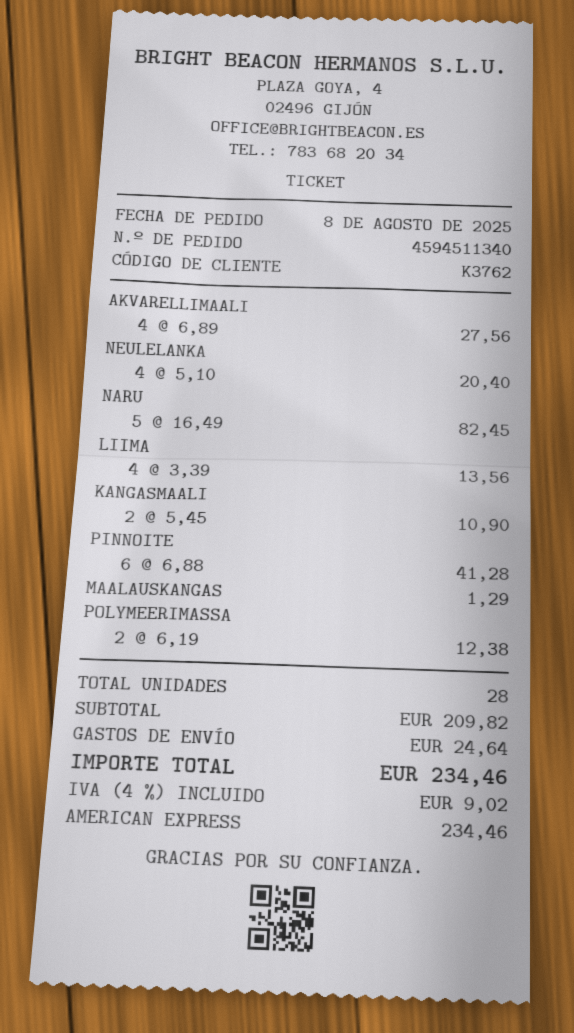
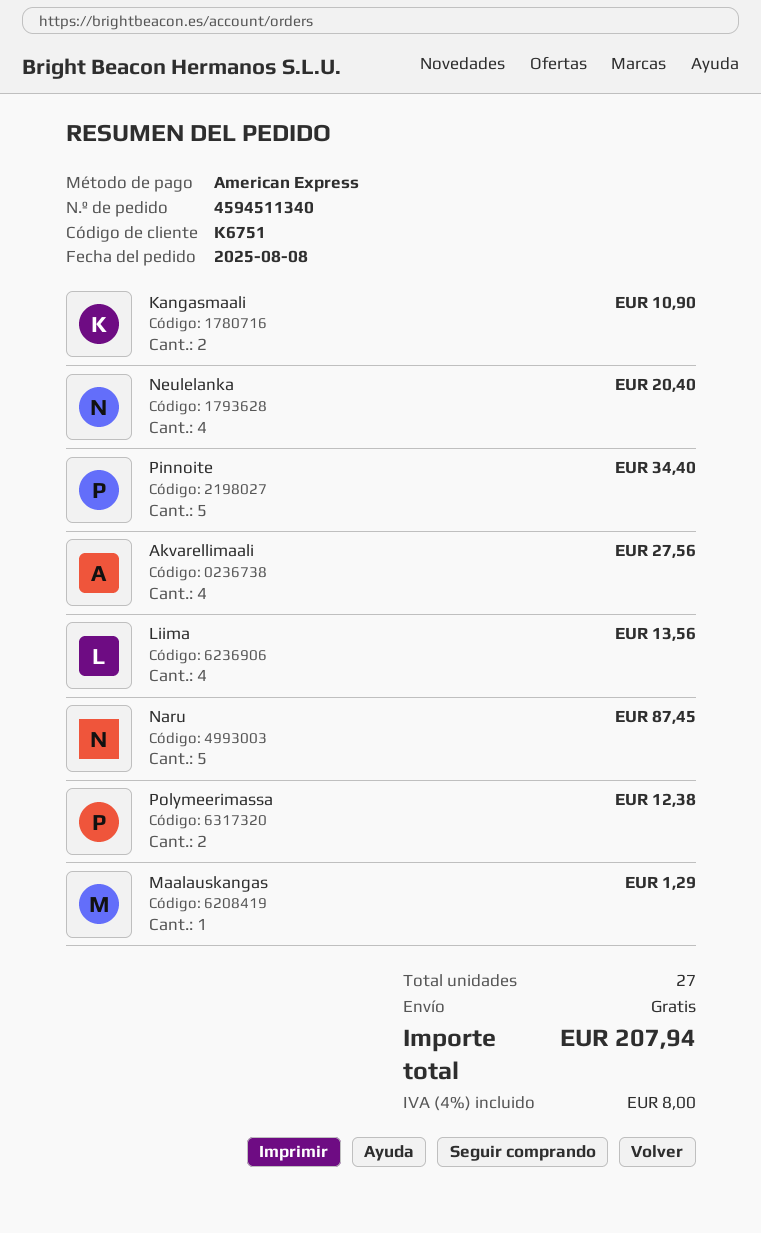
customer number: K3762 -> K6751
NARU: 5 for 82.45 -> 5 for 87.45
PINNOITE: 6 for 41.28 -> 5 for 34.40
total quantity: 28 -> 27
shipping: 24.64 -> 0.00
tax: 4% = 9.02 -> 4% = 8.00
total: 234.46 -> 207.94

